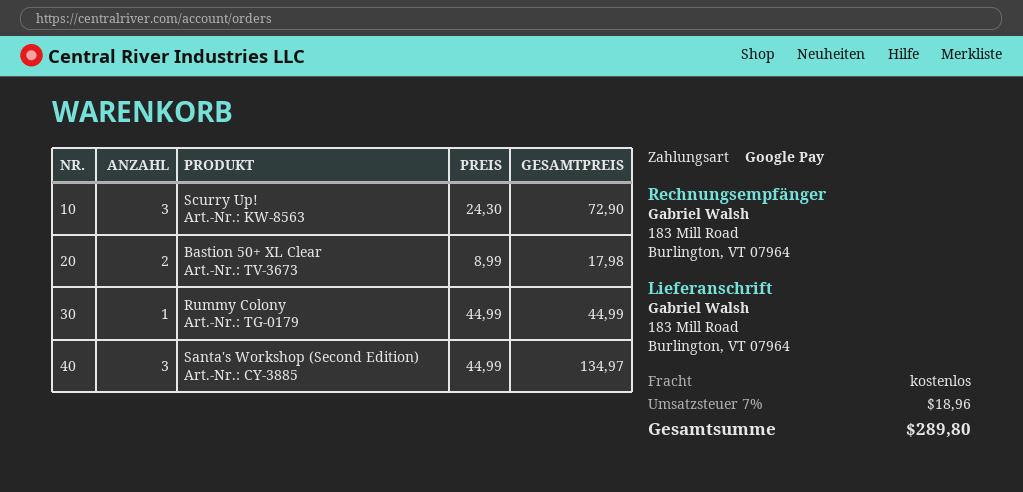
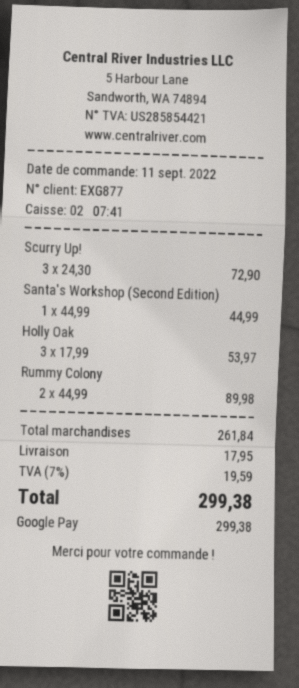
Bastion 50+ XL Clear: 2 x 8.99 = 17.98 -> none
Rummy Colony: 1 x 44.99 = 44.99 -> 2 x 44.99 = 89.98
Santa's Workshop (Second Edition): 3 x 44.99 = 134.97 -> 1 x 44.99 = 44.99
Holly Oak: none -> 3 x 17.99 = 53.97
shipping: 0.00 -> 17.95
tax: 7% = 18.96 -> 7% = 19.59
total: 289.80 -> 299.38

